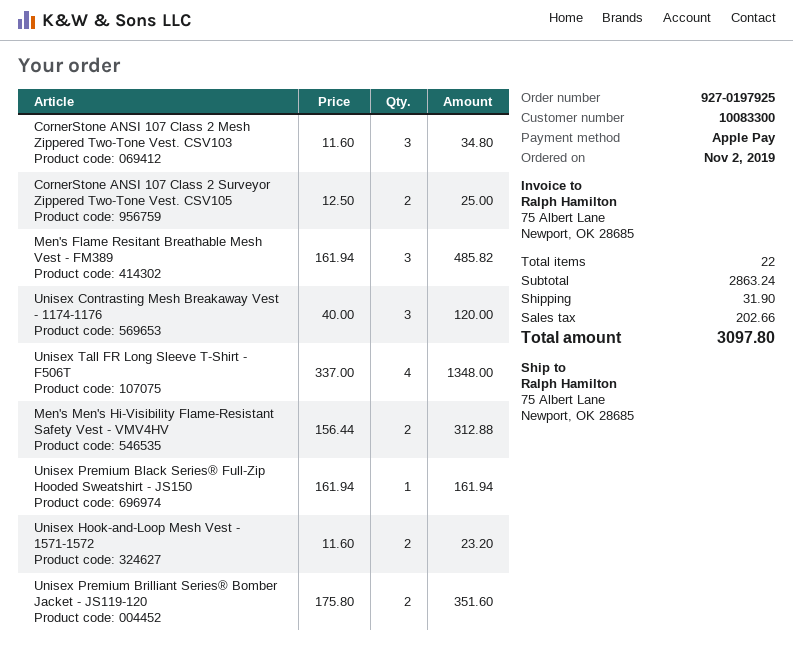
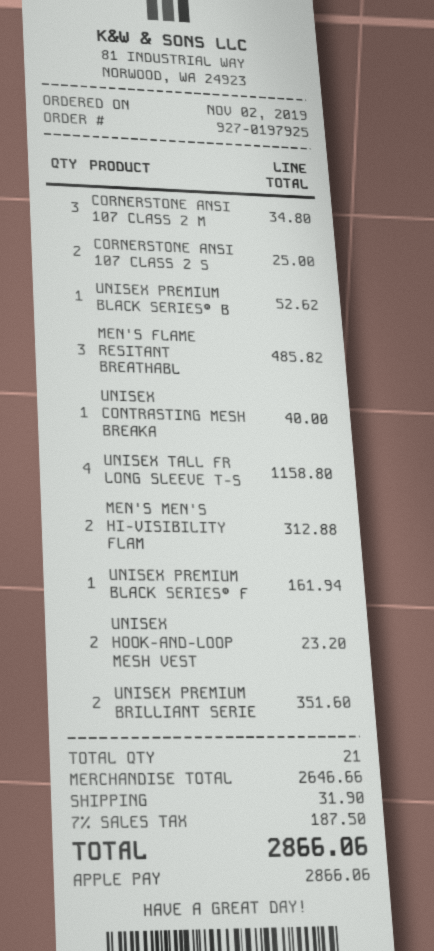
Unisex Contrasting Mesh Breakaway Vest - 1174-1176: 3 for 120.00 -> 1 for 40.00
Unisex Tall FR Long Sleeve T-Shirt - F506T: 4 for 1348.00 -> 4 for 1158.80
UNISEX PREMIUM BLACK SERIES® B: none -> 1 for 52.62
total quantity: 22 -> 21
subtotal: 2863.24 -> 2646.66
tax: 202.66 -> 187.50
total: 3097.80 -> 2866.06

